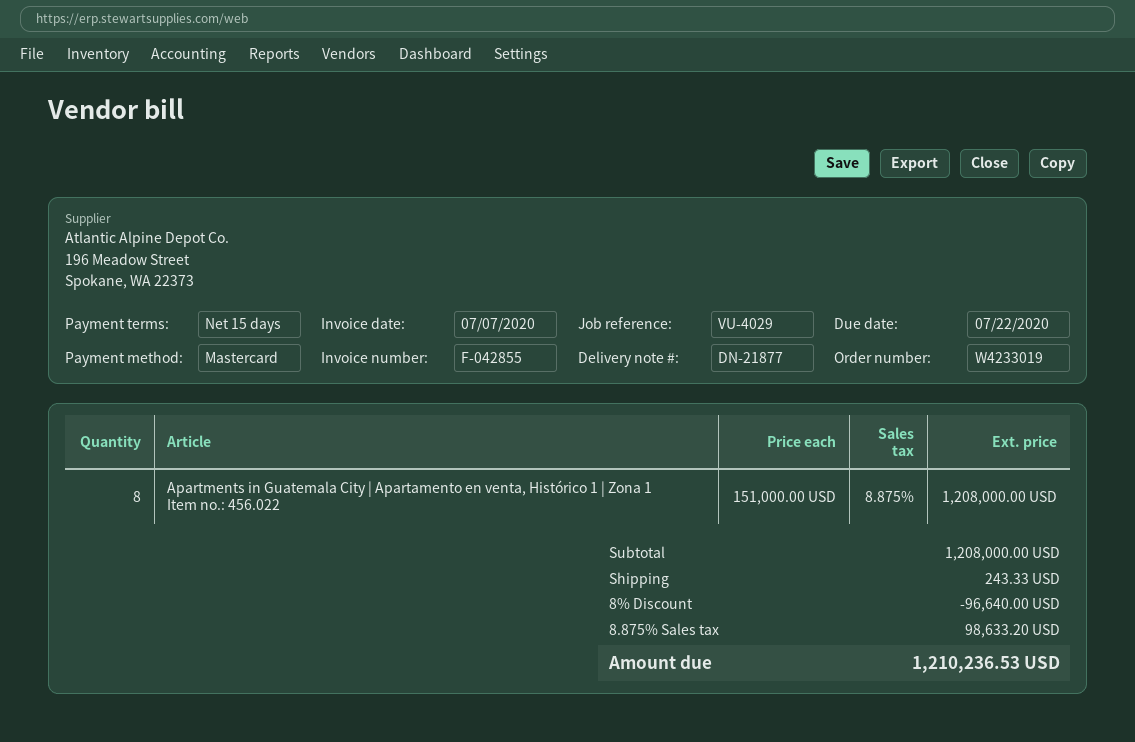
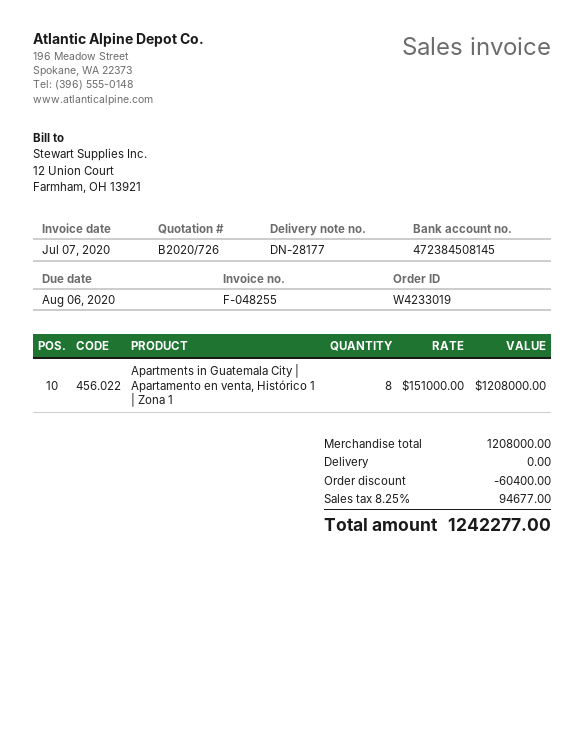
delivery note number: DN-21877 -> DN-28177
invoice number: F-042855 -> F-048255
due date: 2020-07-22 -> 2020-08-06
discount: 96640.00 -> 60400.00
shipping: 243.33 -> 0.00
tax: 8.875% = 98633.20 -> 8.25% = 94677.00
total: 1210236.53 -> 1242277.00

